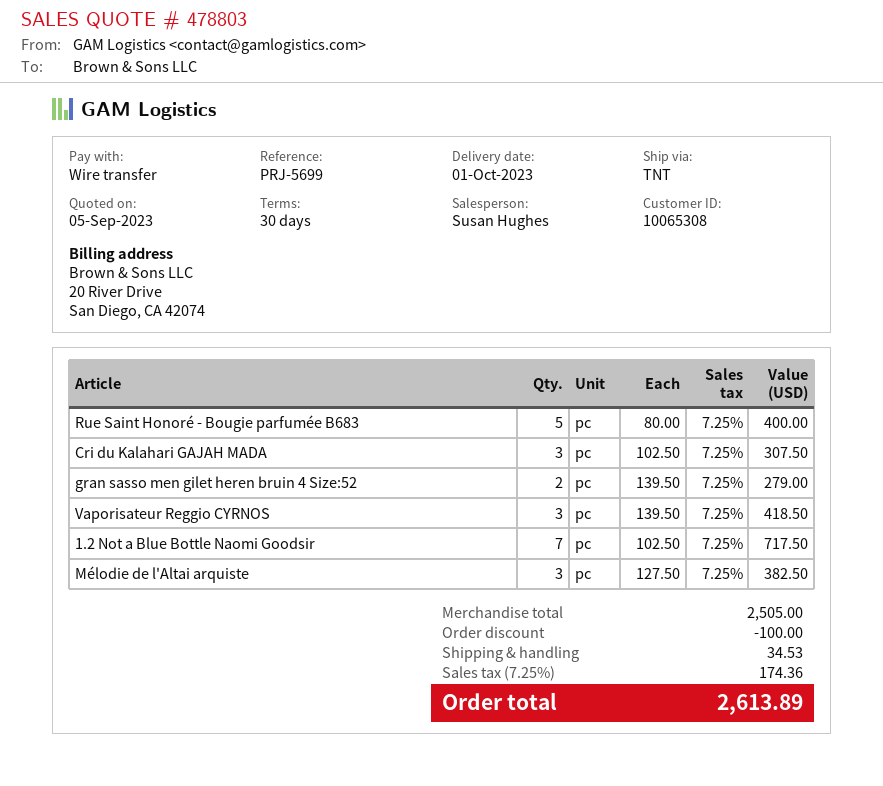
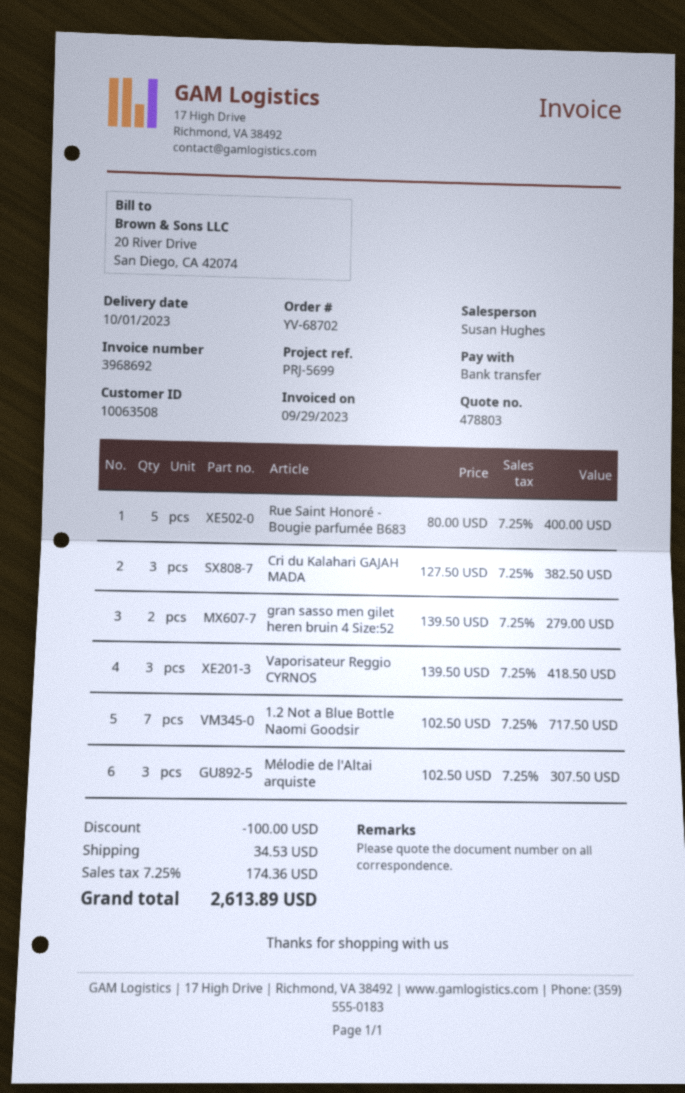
customer number: 10065308 -> 10063508
Cri du Kalahari GAJAH MADA: 3 x 102.50 = 307.50 -> 3 x 127.50 = 382.50
Mélodie de l'Altai arquiste: 3 x 127.50 = 382.50 -> 3 x 102.50 = 307.50

